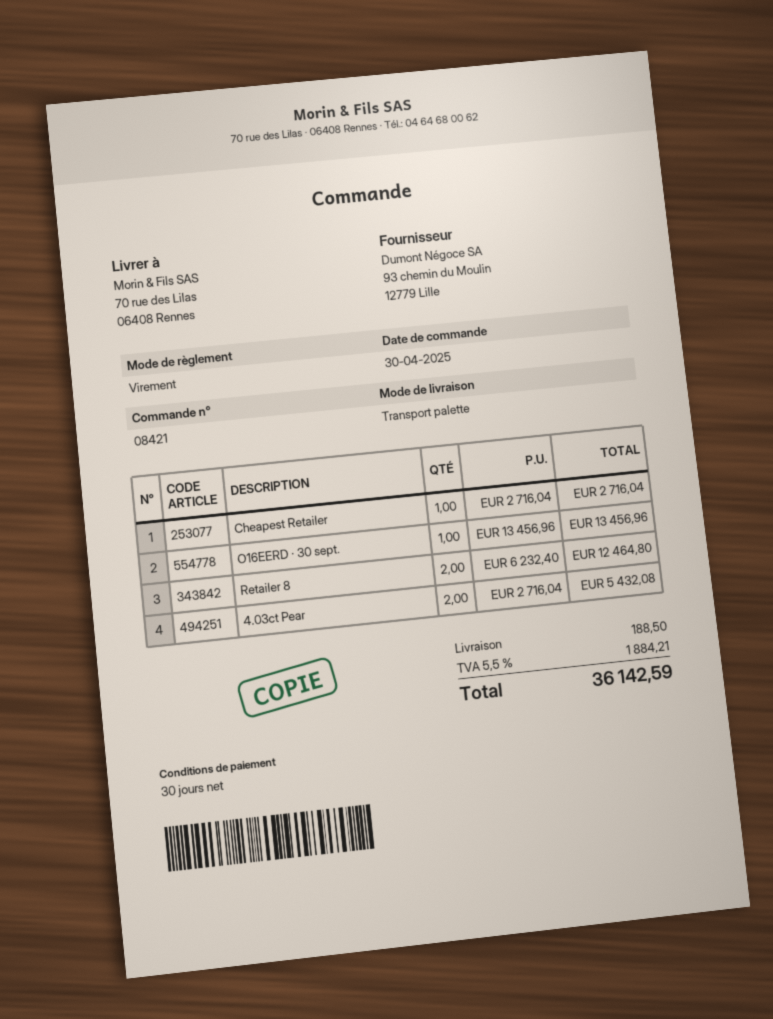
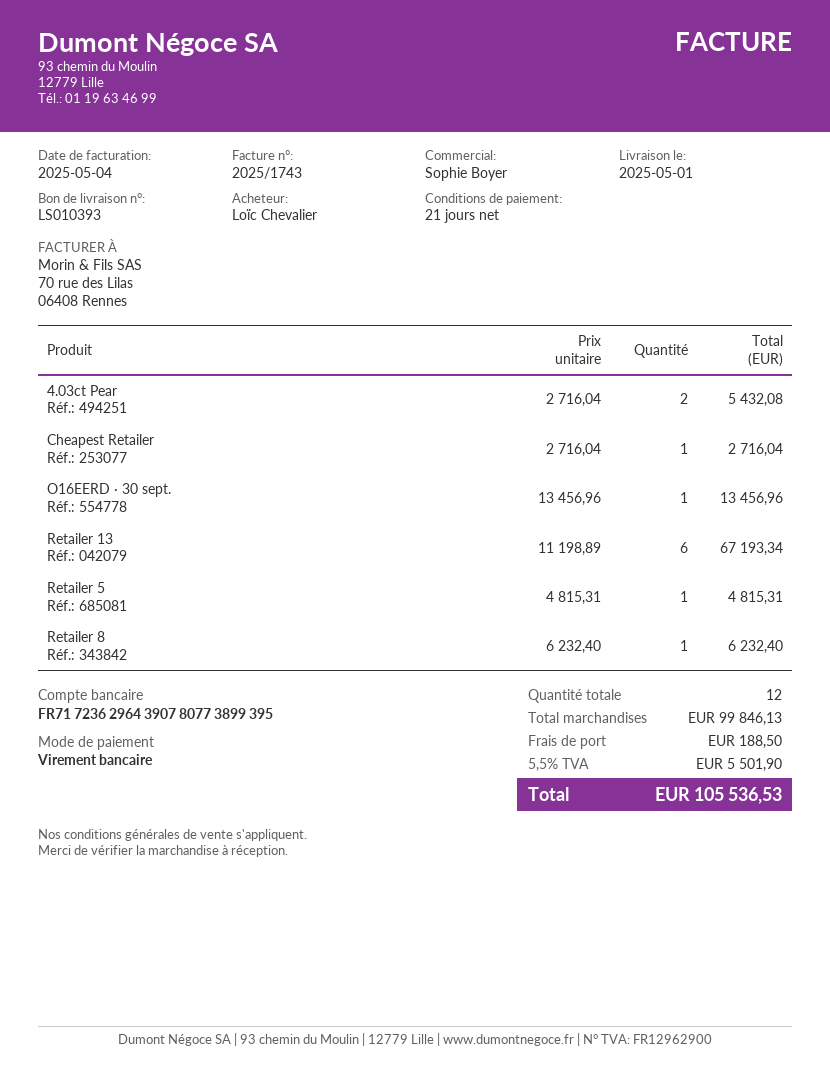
payment terms: 30 days -> 21 days
Retailer 8: 2 x 6232.40 = 12464.80 -> 1 x 6232.40 = 6232.40
Retailer 13: none -> 6 x 11198.89 = 67193.34
Retailer 5: none -> 1 x 4815.31 = 4815.31
tax: 5.5% = 1884.21 -> 5.5% = 5501.90
total: 36142.59 -> 105536.53

